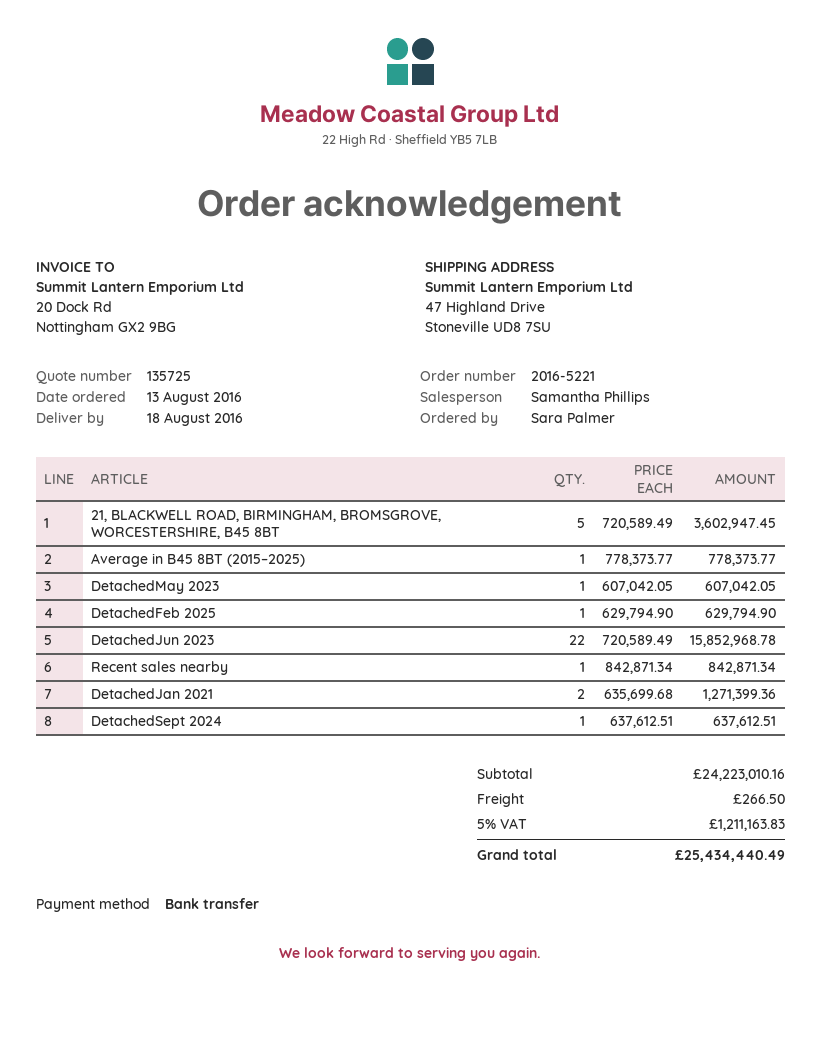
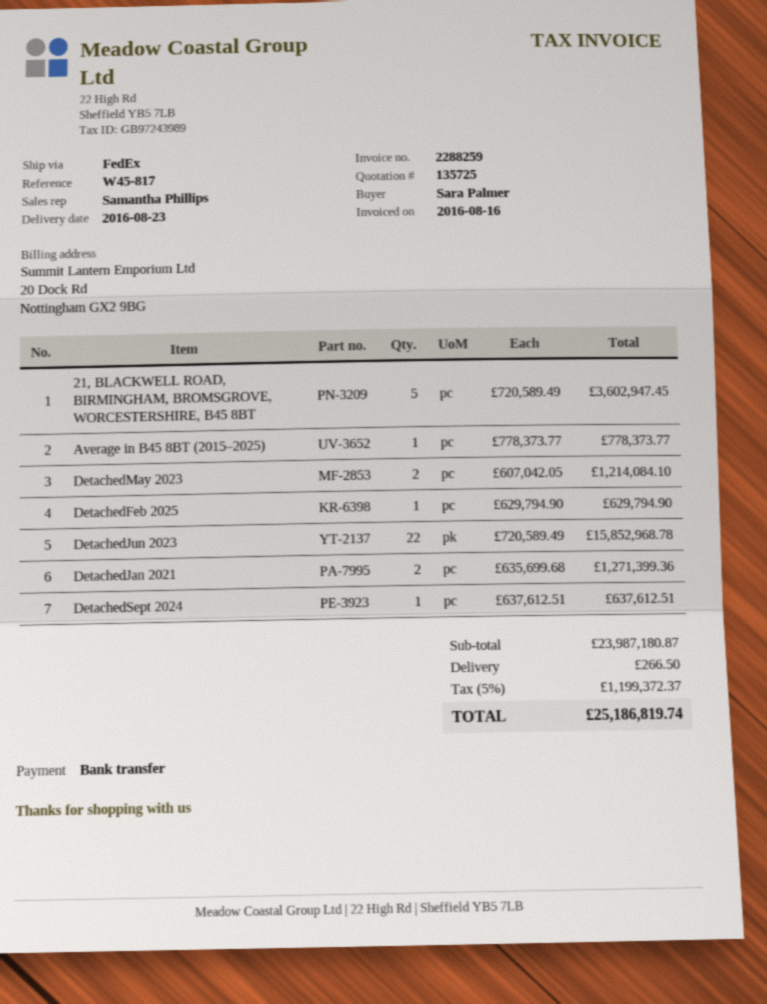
delivery date: 2016-08-18 -> 2016-08-23
DetachedMay 2023: 1 x 607042.05 = 607042.05 -> 2 x 607042.05 = 1214084.10
Recent sales nearby: 1 x 842871.34 = 842871.34 -> none
subtotal: 24223010.16 -> 23987180.87
tax: 5% = 1211163.83 -> 5% = 1199372.37
total: 25434440.49 -> 25186819.74

